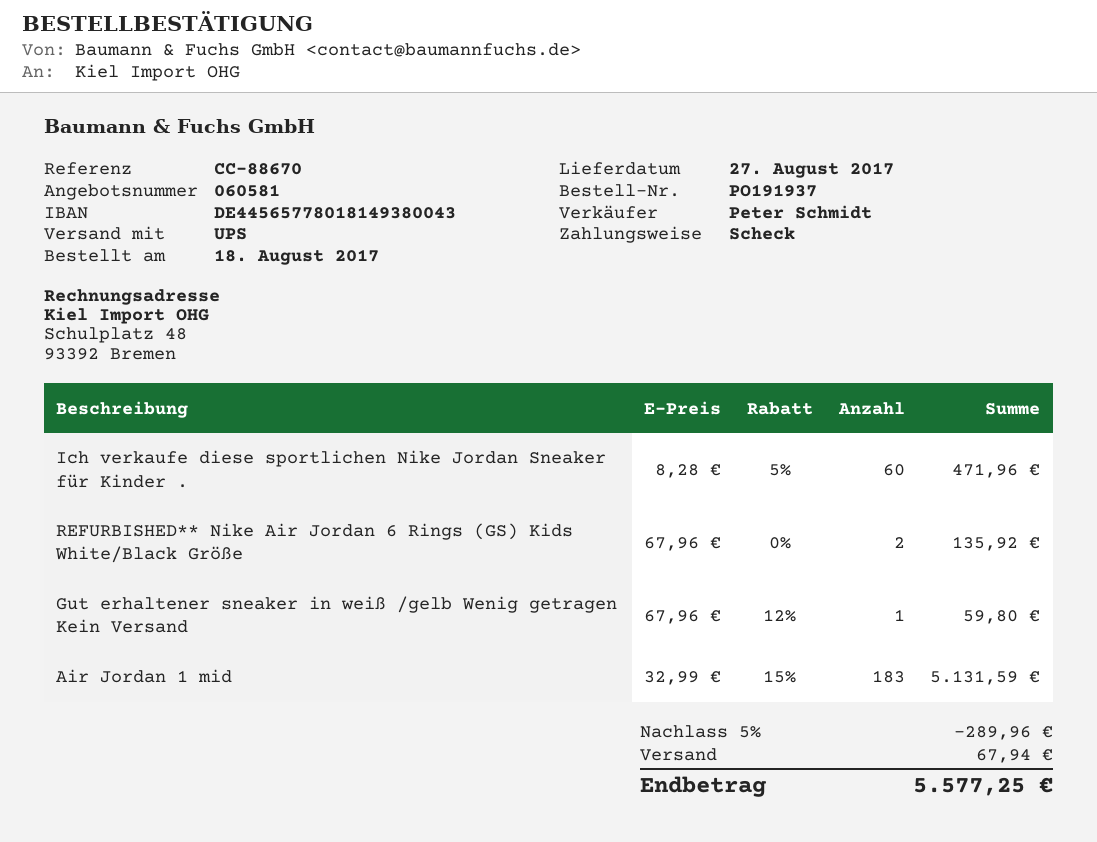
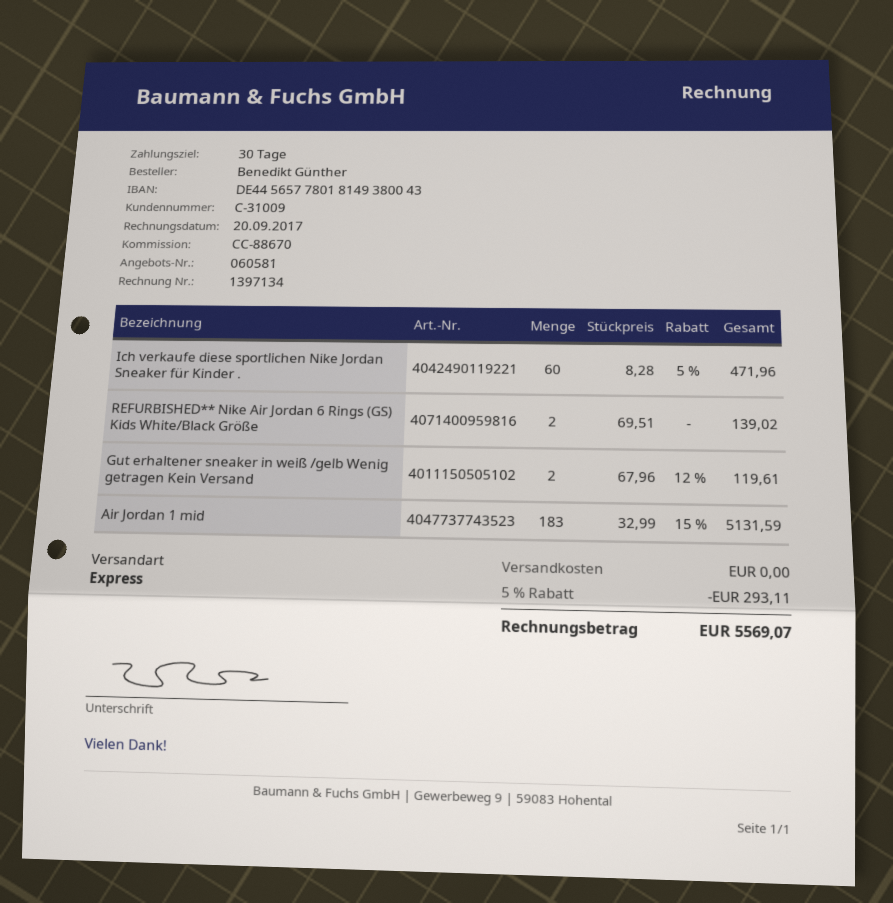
shipping method: UPS -> express
REFURBISHED** Nike Air Jordan 6 Rings (GS) Kids White/Black Größe: 2 x 67.96 = 135.92 -> 2 x 69.51 = 139.02
Gut erhaltener sneaker in weiß /gelb Wenig getragen Kein Versand: 1 x 67.96 - 12% = 59.80 -> 2 x 67.96 - 12% = 119.61
discount: 5% = 289.96 -> 5% = 293.11
shipping: 67.94 -> 0.00
total: 5577.25 -> 5569.07

